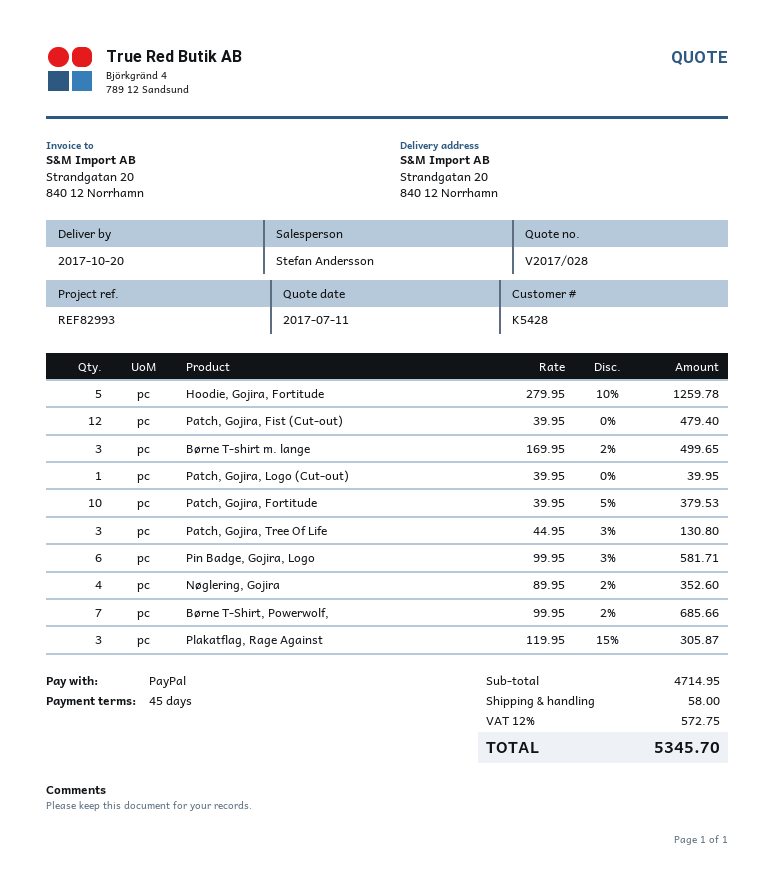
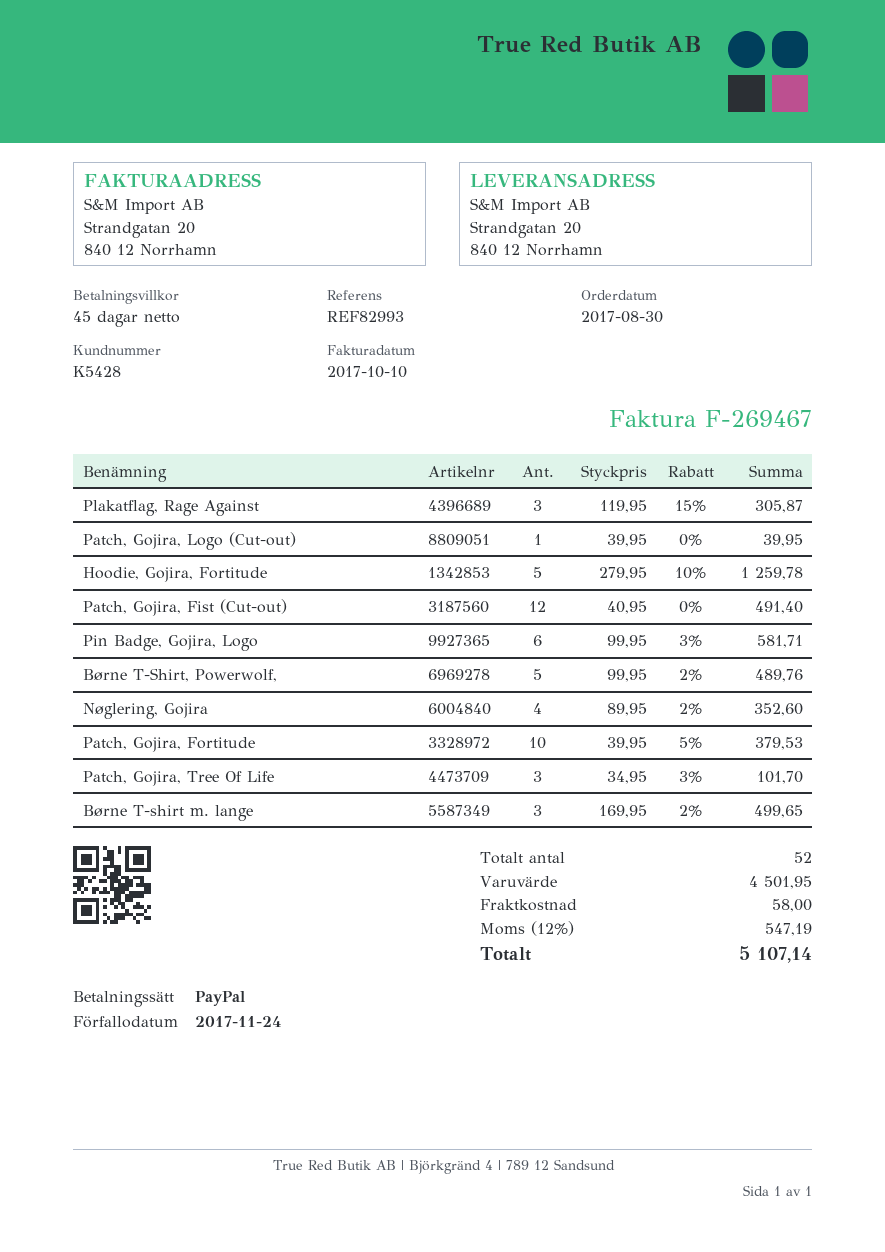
Patch, Gojira, Fist (Cut-out): 12 x 39.95 = 479.40 -> 12 x 40.95 = 491.40
Patch, Gojira, Tree Of Life: 3 x 44.95 - 3% = 130.80 -> 3 x 34.95 - 3% = 101.70
Børne T-Shirt, Powerwolf,: 7 x 99.95 - 2% = 685.66 -> 5 x 99.95 - 2% = 489.76
subtotal: 4714.95 -> 4501.95
tax: 12% = 572.75 -> 12% = 547.19
total: 5345.70 -> 5107.14

